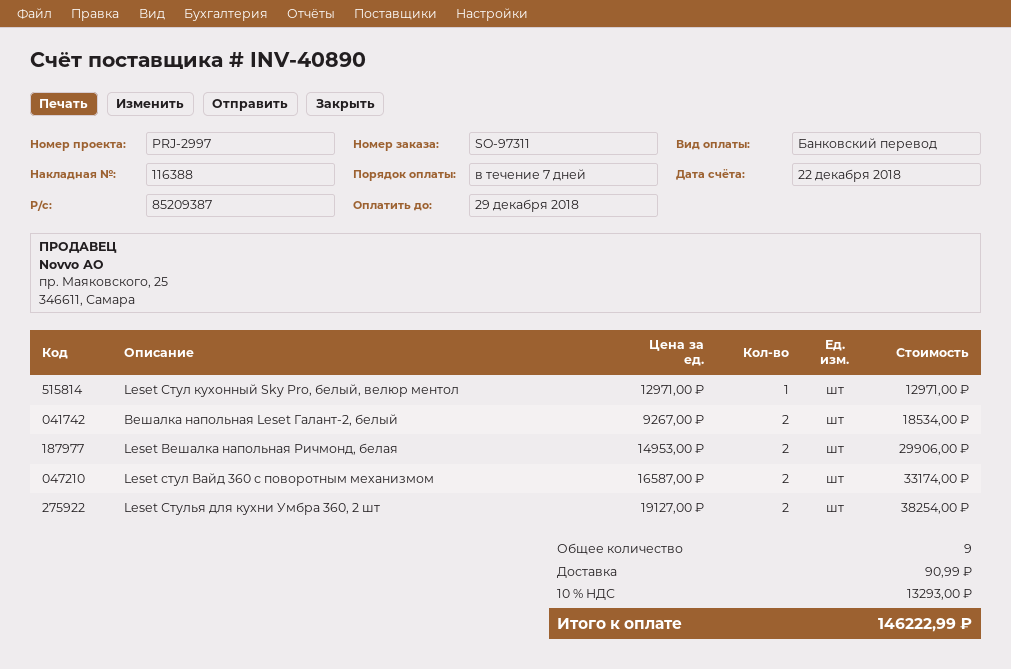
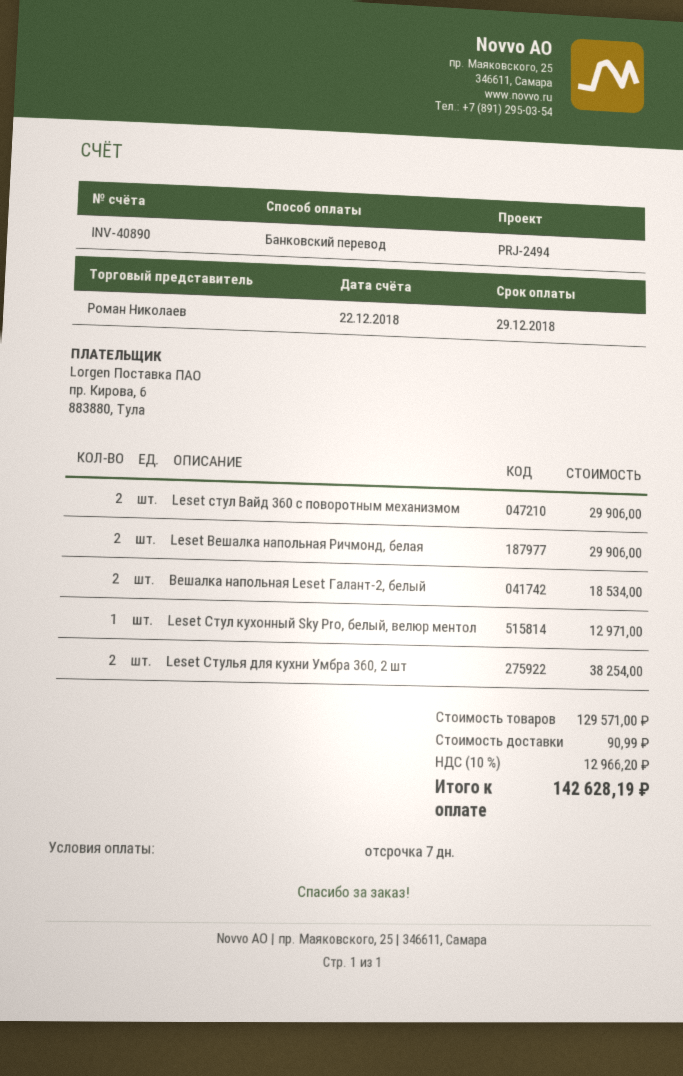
reference: PRJ-2997 -> PRJ-2494
Leset стул Вайд 360 с поворотным механизмом: 2 for 33174.00 -> 2 for 29906.00
tax: 10% = 13293.00 -> 10% = 12966.20
total: 146222.99 -> 142628.19

